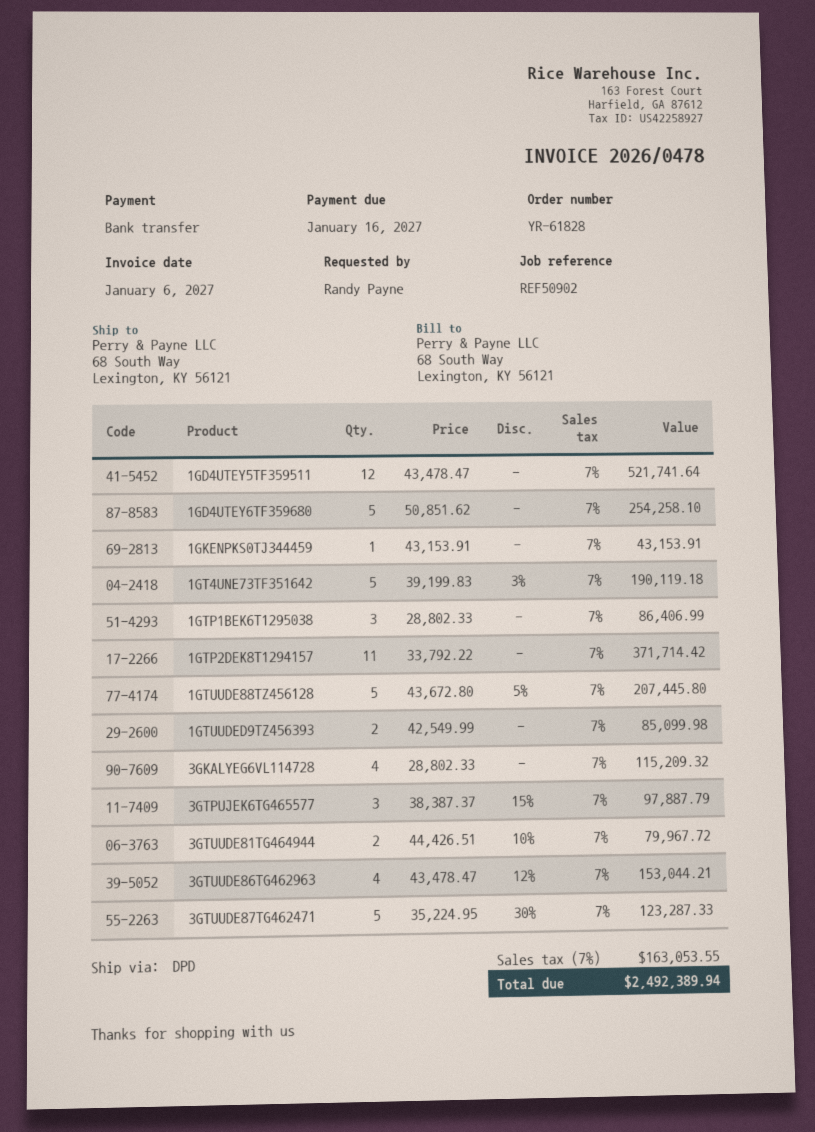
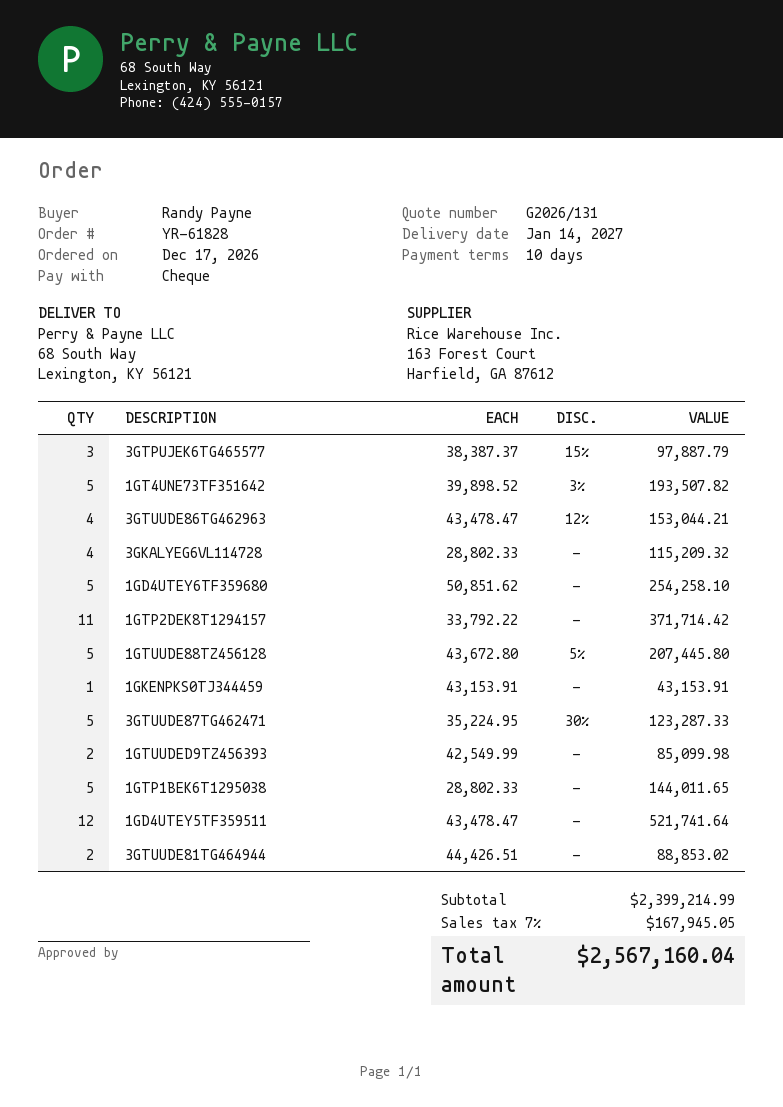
payment method: bank transfer -> cheque
1GT4UNE73TF351642: 5 x 39199.83 - 3% = 190119.18 -> 5 x 39898.52 - 3% = 193507.82
1GTP1BEK6T1295038: 3 x 28802.33 = 86406.99 -> 5 x 28802.33 = 144011.65
3GTUUDE81TG464944: 2 x 44426.51 - 10% = 79967.72 -> 2 x 44426.51 = 88853.02
tax: 7% = 163053.55 -> 7% = 167945.05
total: 2492389.94 -> 2567160.04

